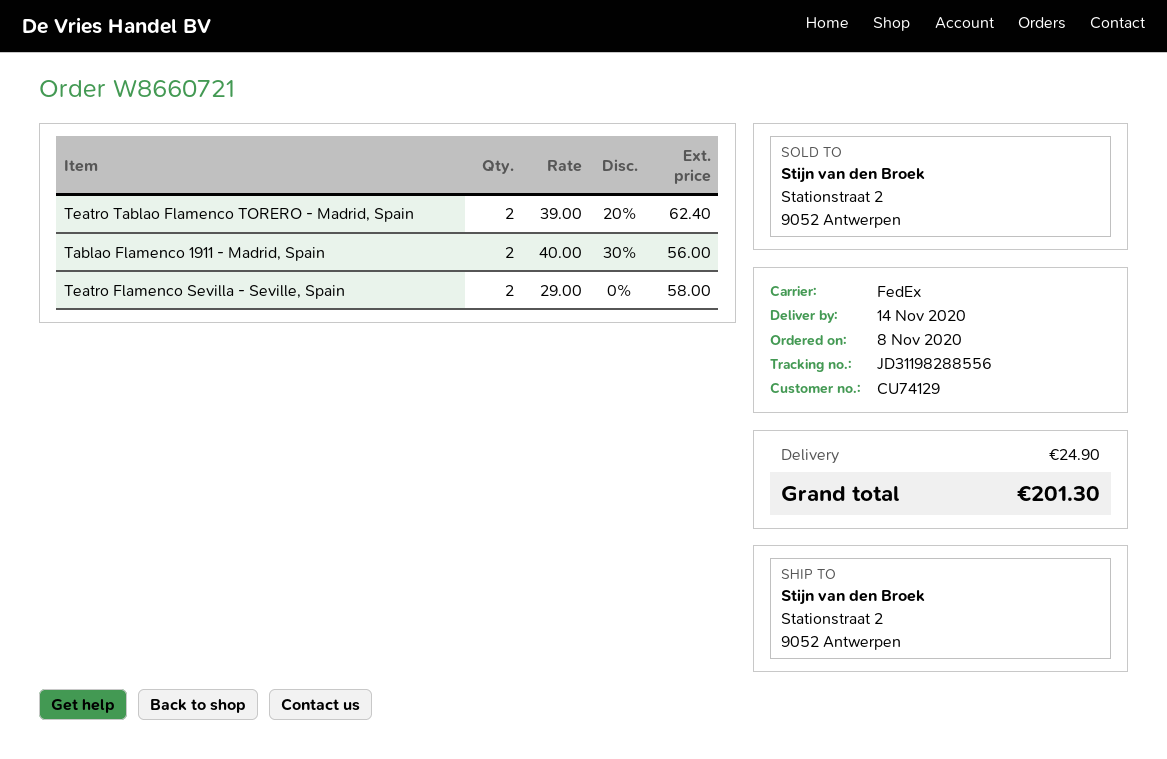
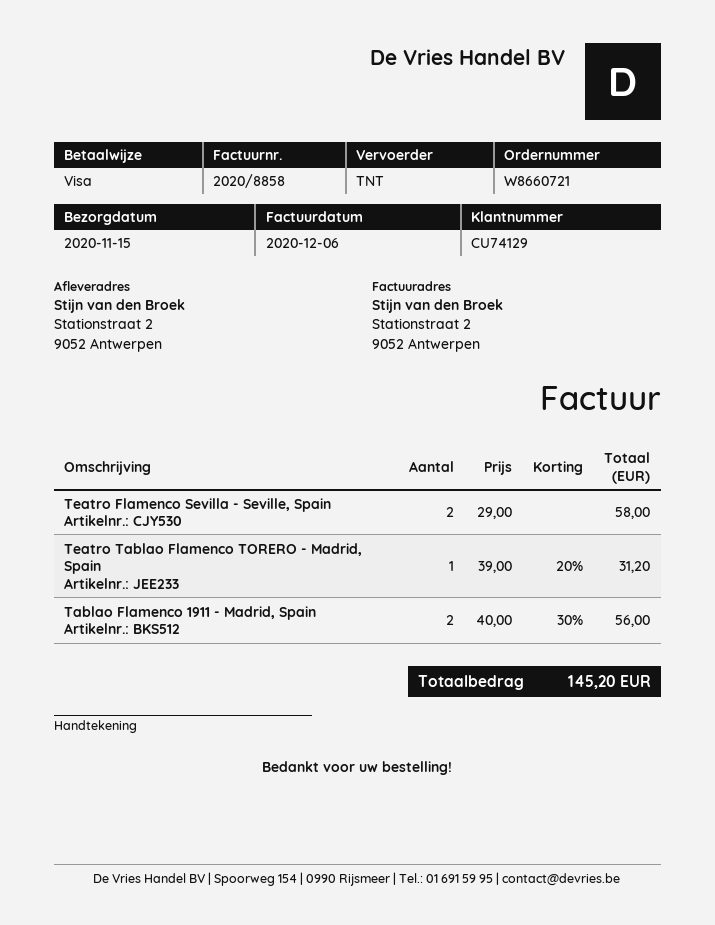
delivery date: 2020-11-14 -> 2020-11-15
shipping method: FedEx -> TNT
Teatro Tablao Flamenco TORERO - Madrid, Spain: 2 x 39.00 - 20% = 62.40 -> 1 x 39.00 - 20% = 31.20
shipping: 24.90 -> none
total: 201.30 -> 145.20

